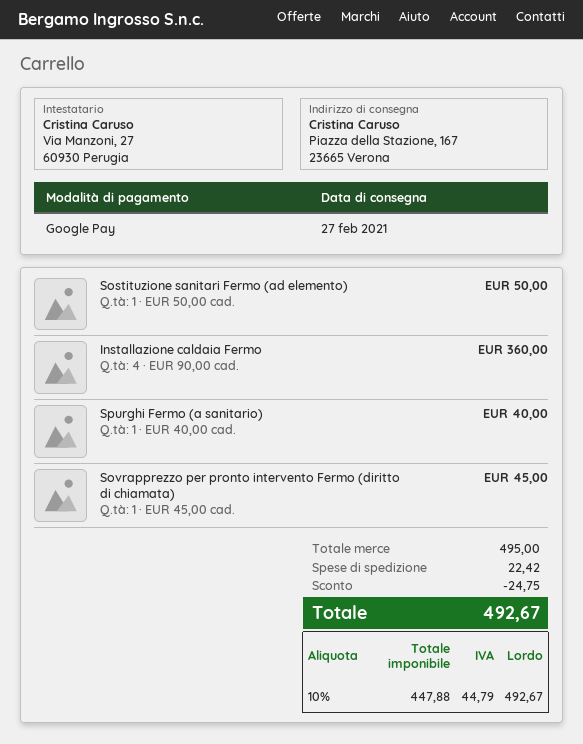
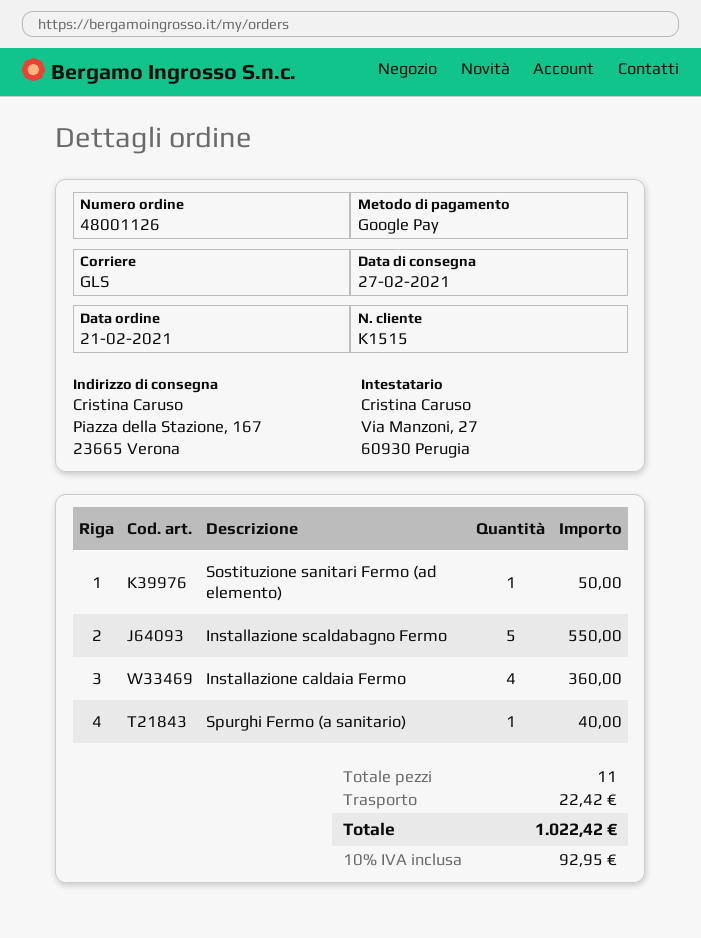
Sovrapprezzo per pronto intervento Fermo (diritto di chiamata): 1 for 45.00 -> none
Installazione scaldabagno Fermo: none -> 5 for 550.00
discount: 24.75 -> none
tax: 10% = 44.79 -> 10% = 92.95
total: 492.67 -> 1022.42

